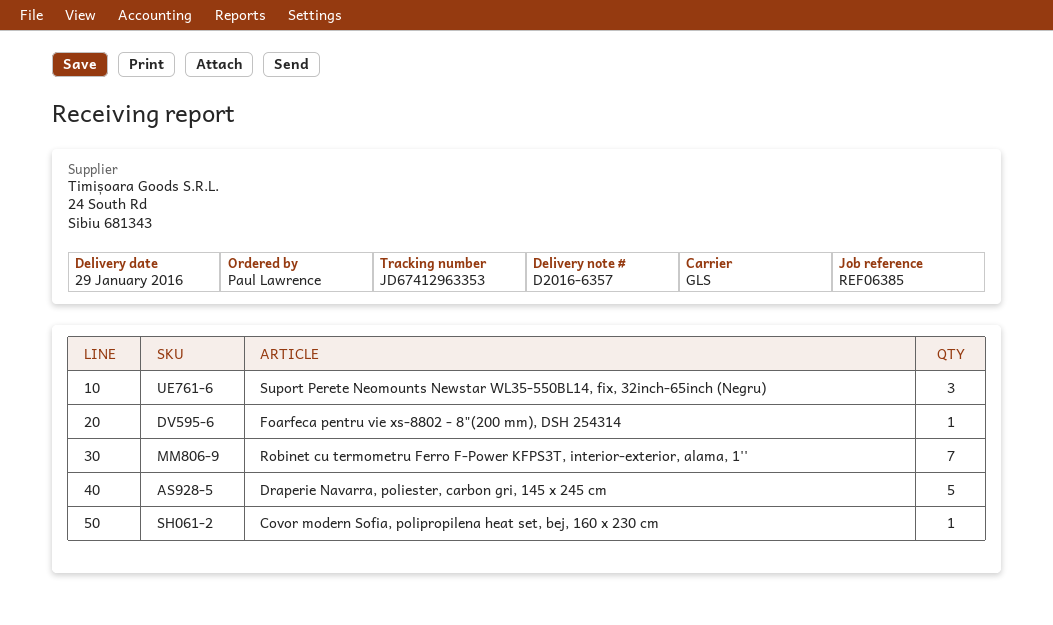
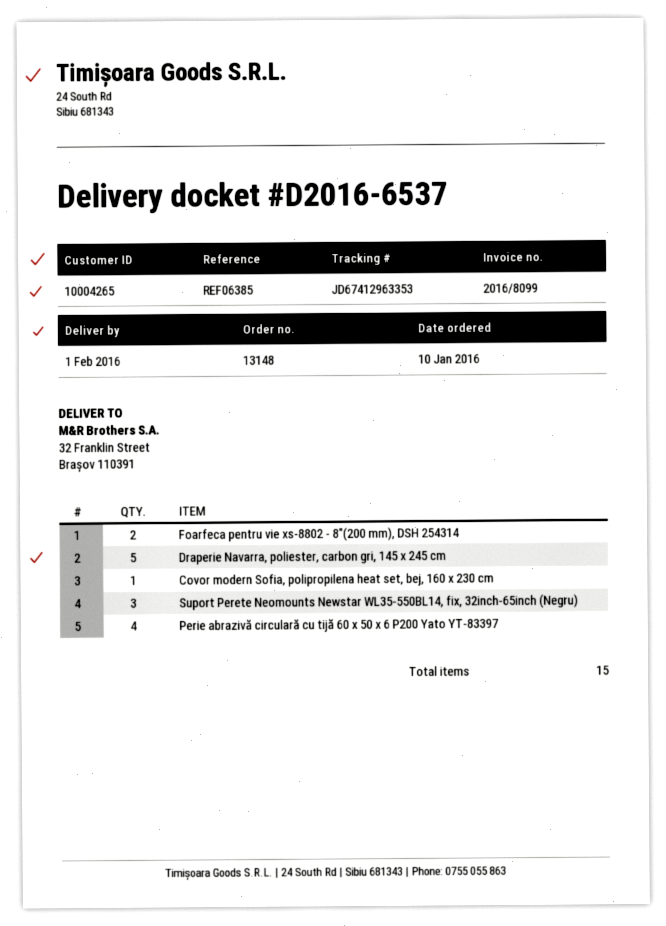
delivery note number: D2016-6357 -> D2016-6537
delivery date: 2016-01-29 -> 2016-02-01
Foarfeca pentru vie xs-8802 - 8"(200 mm), DSH 254314: 1 -> 2
Robinet cu termometru Ferro F-Power KFPS3T, interior-exterior, alama, 1'': 7 -> none
Perie abrazivă circulară cu tijă 60 x 50 x 6 P200 Yato YT-83397: none -> 4

